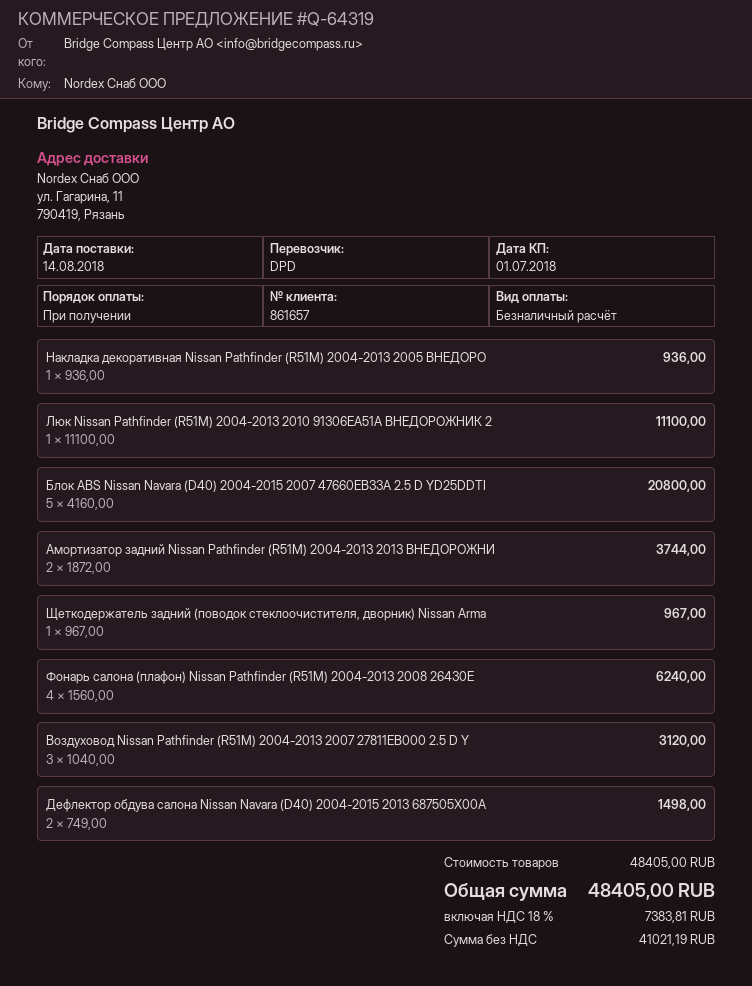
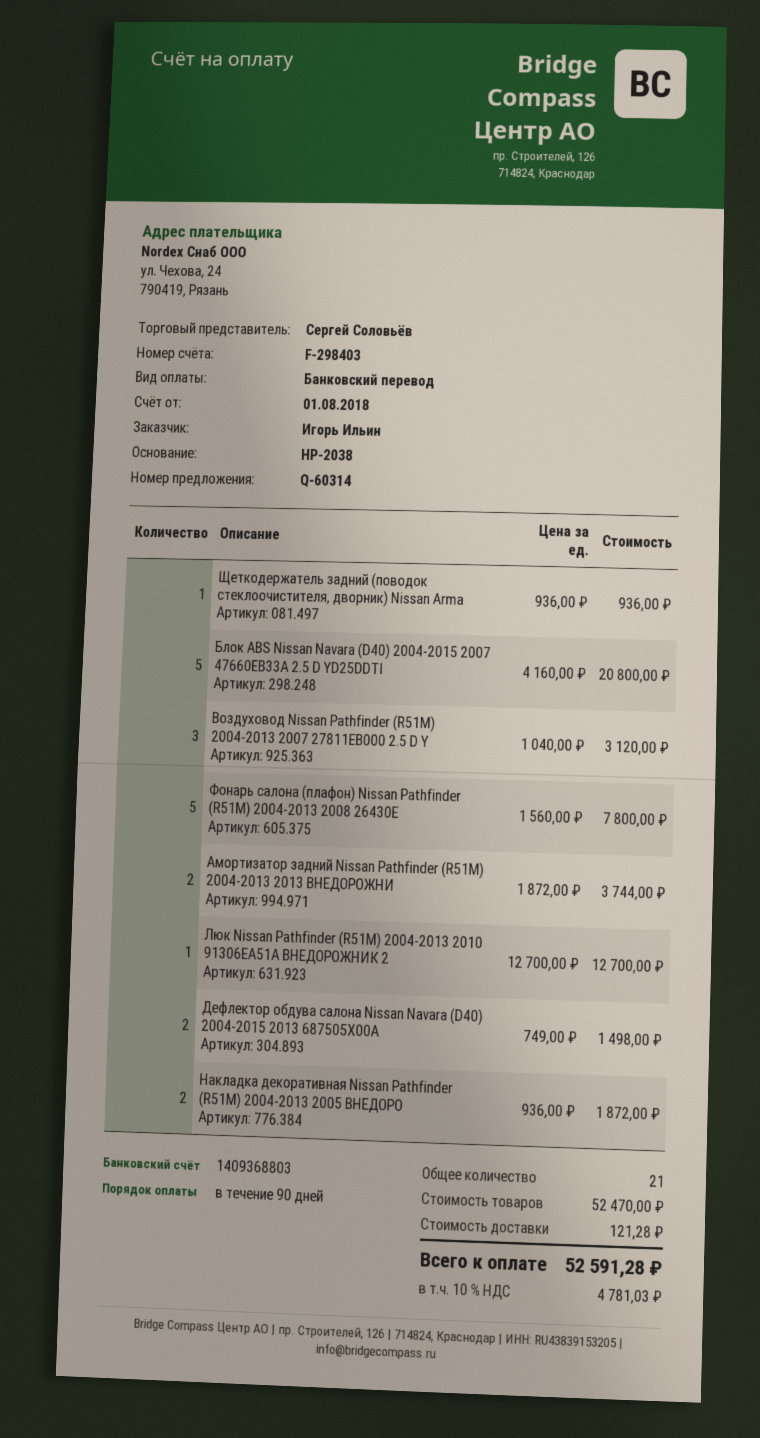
quote number: Q-64319 -> Q-60314
payment terms: on receipt -> 90 days
Накладка декоративная Nissan Pathfinder (R51M) 2004-2013 2005 ВНЕДОРО: 1 x 936.00 = 936.00 -> 2 x 936.00 = 1872.00
Люк Nissan Pathfinder (R51M) 2004-2013 2010 91306EA51A ВНЕДОРОЖНИК 2: 1 x 11100.00 = 11100.00 -> 1 x 12700.00 = 12700.00
Щеткодержатель задний (поводок стеклоочистителя, дворник) Nissan Arma: 1 x 967.00 = 967.00 -> 1 x 936.00 = 936.00
Фонарь салона (плафон) Nissan Pathfinder (R51M) 2004-2013 2008 26430E: 4 x 1560.00 = 6240.00 -> 5 x 1560.00 = 7800.00
subtotal: 48405.00 -> 52470.00
shipping: none -> 121.28
tax: 18% = 7383.81 -> 10% = 4781.03
total: 48405.00 -> 52591.28

